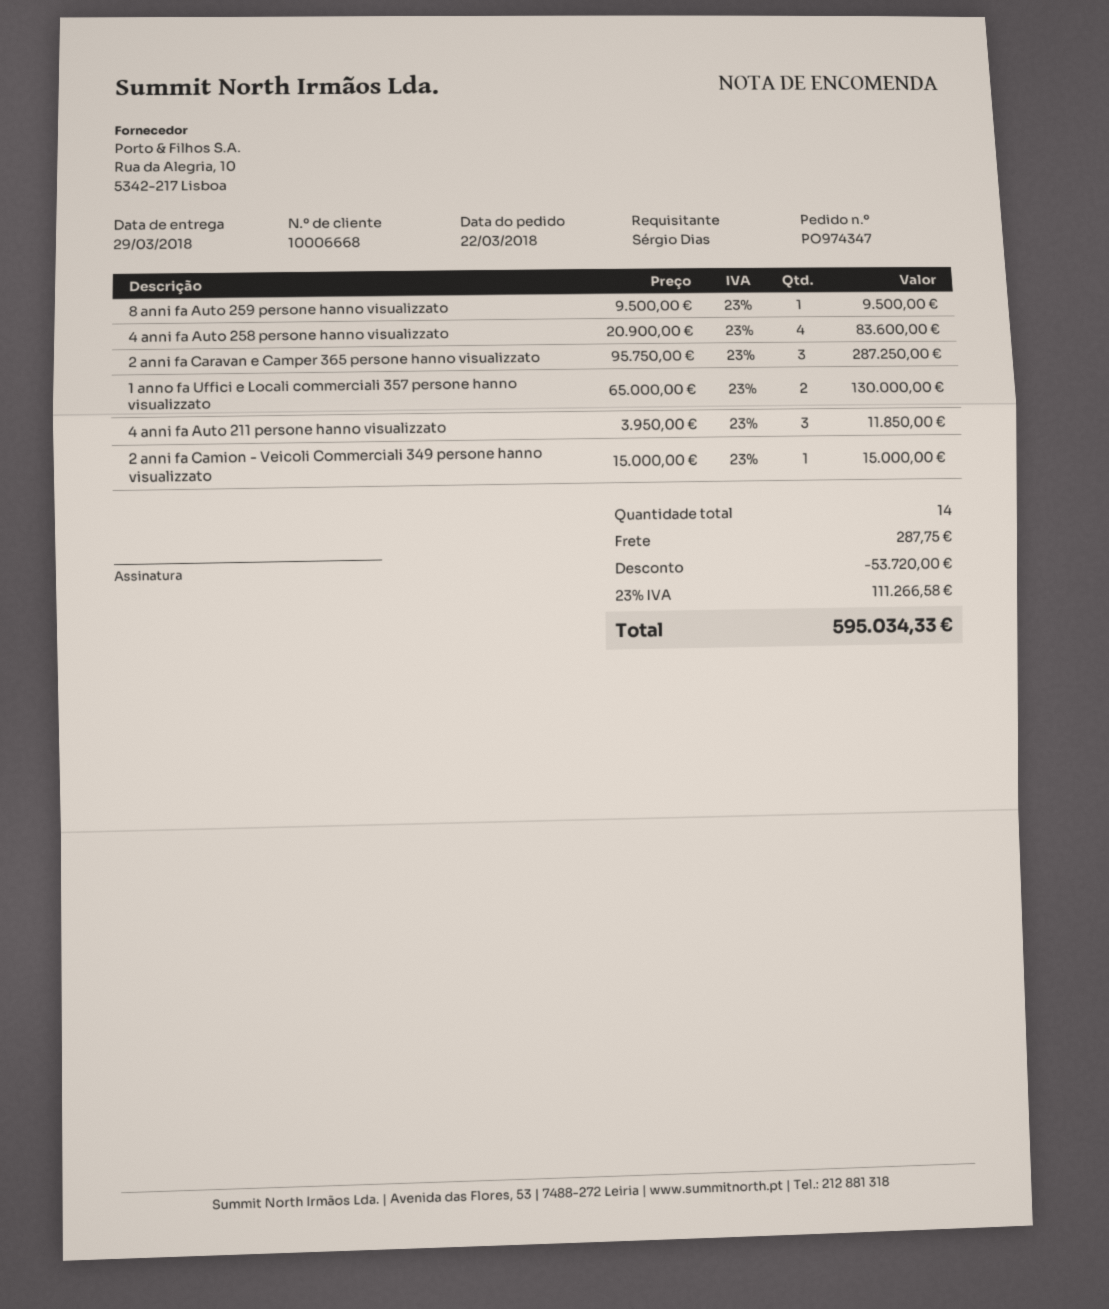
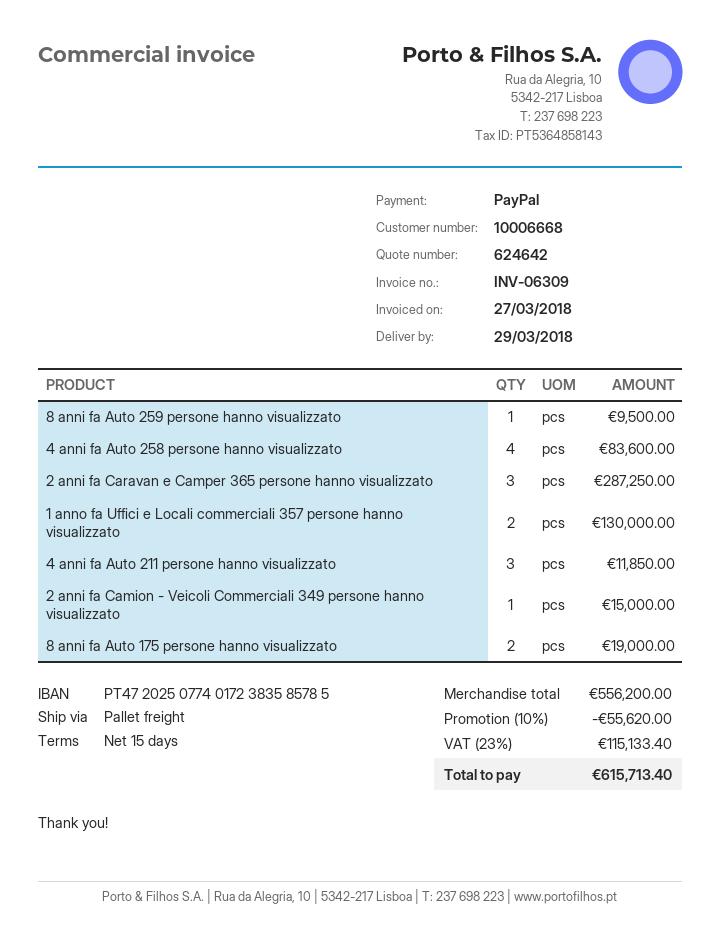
8 anni fa Auto 175 persone hanno visualizzato: none -> 2 for 19000.00
discount: 53720.00 -> 55620.00
shipping: 287.75 -> none
tax: 23% = 111266.58 -> 23% = 115133.40
total: 595034.33 -> 615713.40

